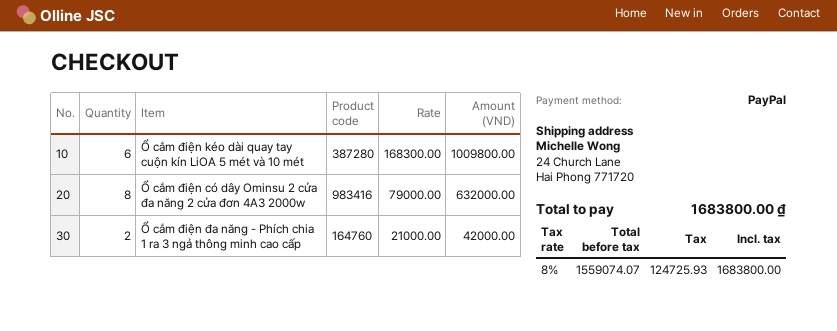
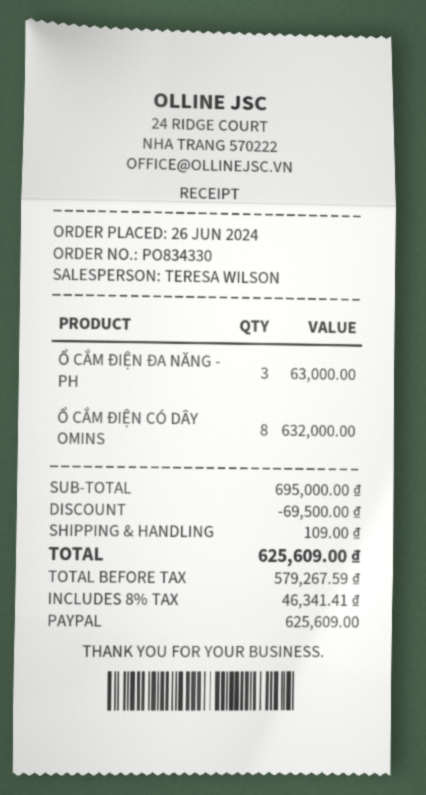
Ổ cắm điện kéo dài quay tay cuộn kín LiOA 5 mét và 10 mét: 6 for 1009800.00 -> none
Ổ cắm điện đa năng - Phích chia 1 ra 3 ngả thông minh cao cấp: 2 for 42000.00 -> 3 for 63000.00
discount: none -> 69500.00
shipping: none -> 109.00
net: 1559074.07 -> 579267.59
tax: 8% = 124725.93 -> 8% = 46341.41
total: 1683800.00 -> 625609.00

